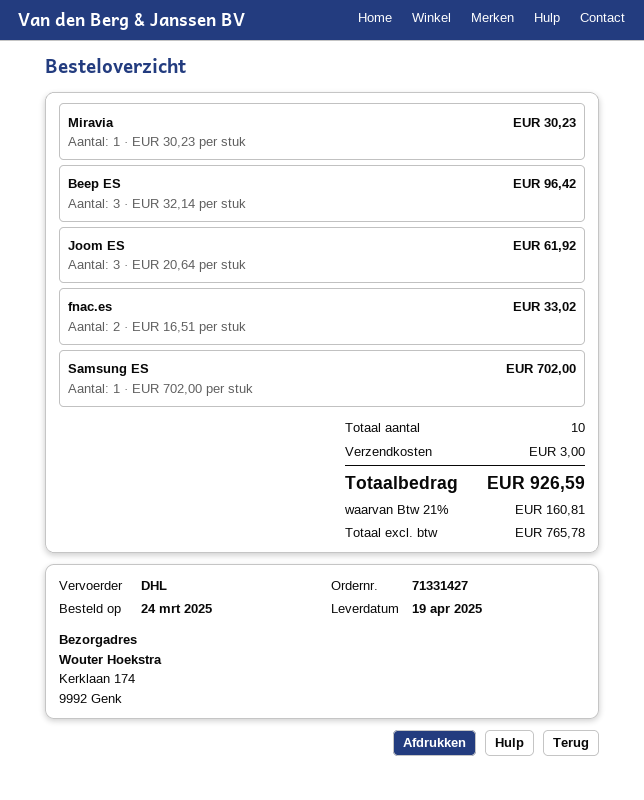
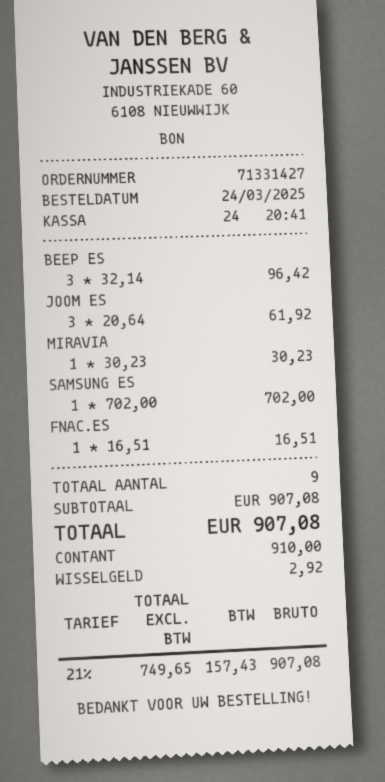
fnac.es: 2 x 16.51 = 33.02 -> 1 x 16.51 = 16.51
total quantity: 10 -> 9
shipping: 3.00 -> none
net: 765.78 -> 749.65
tax: 21% = 160.81 -> 21% = 157.43
total: 926.59 -> 907.08

